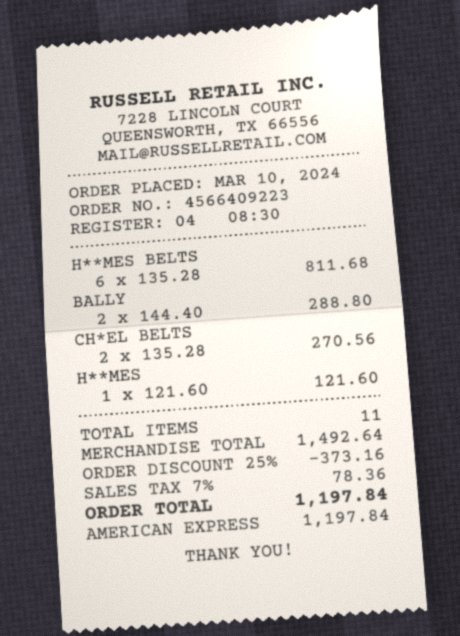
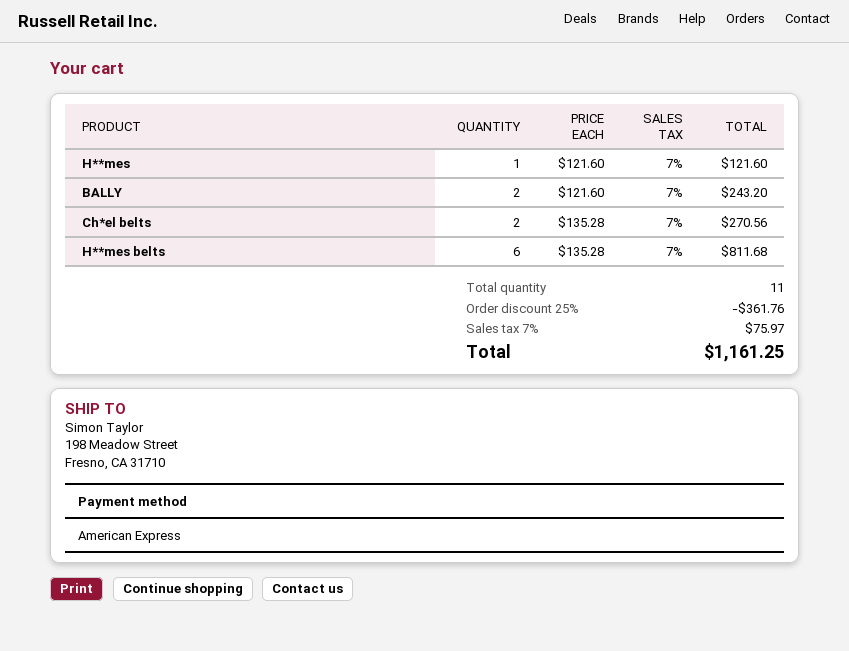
BALLY: 2 x 144.40 = 288.80 -> 2 x 121.60 = 243.20
discount: 25% = 373.16 -> 25% = 361.76
tax: 7% = 78.36 -> 7% = 75.97
total: 1197.84 -> 1161.25

